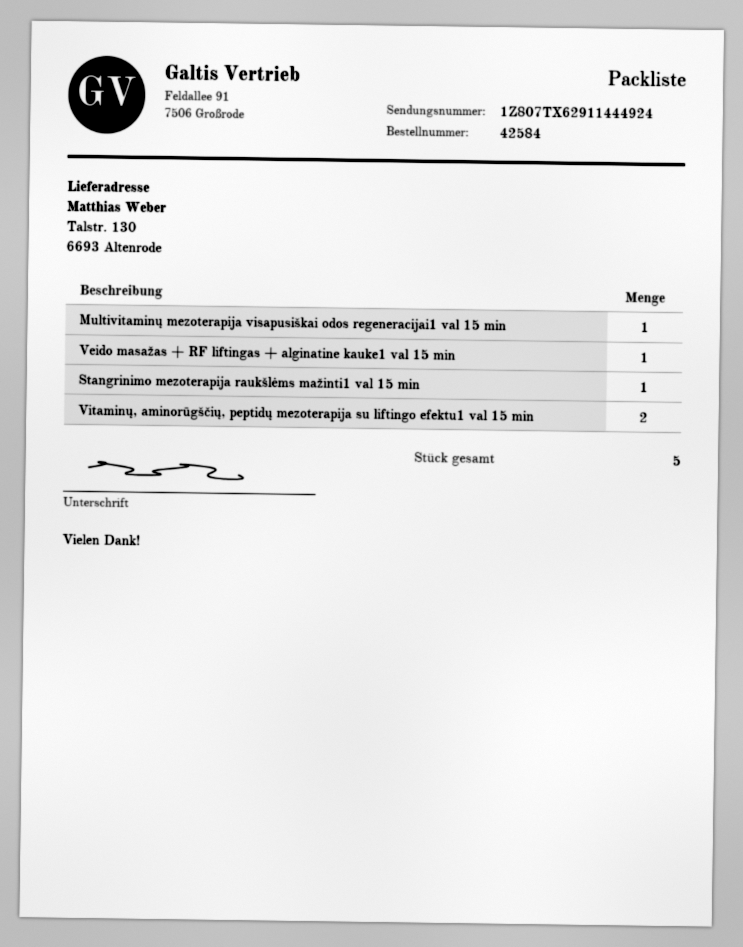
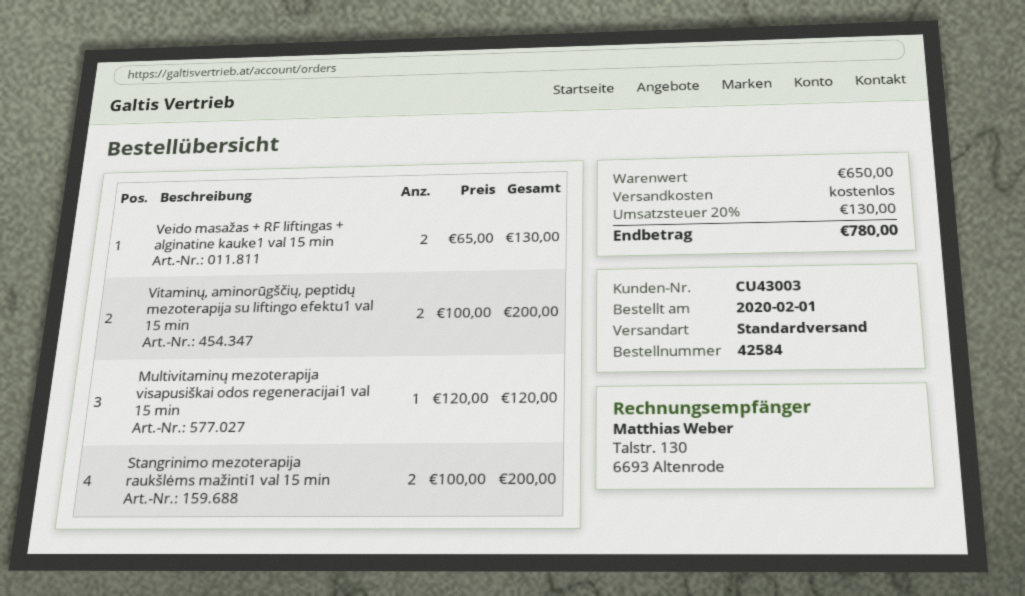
Veido masažas + RF liftingas + alginatine kauke1 val 15 min: 1 -> 2
Stangrinimo mezoterapija raukšlėms mažinti1 val 15 min: 1 -> 2

